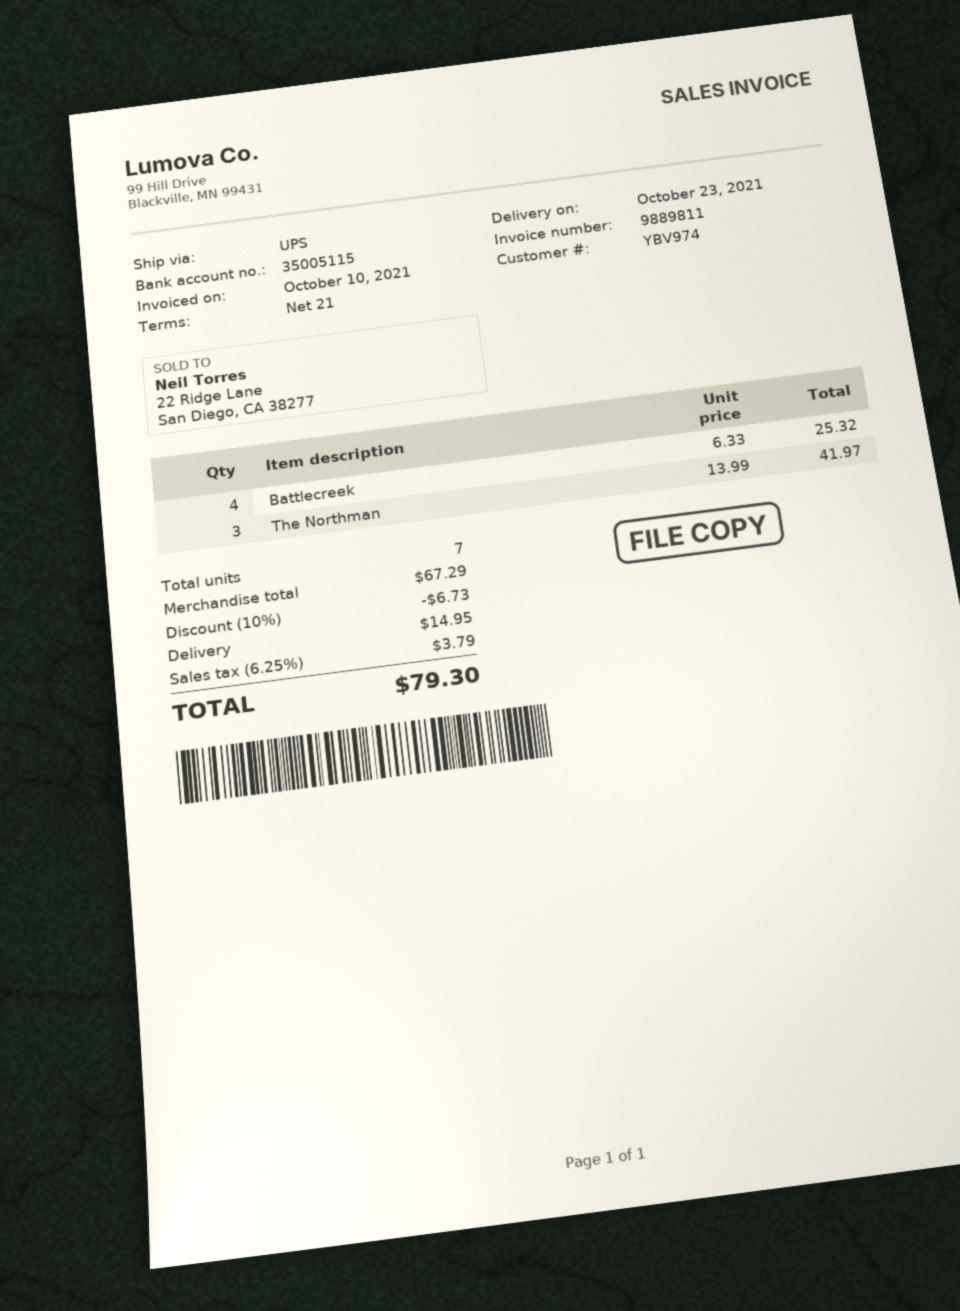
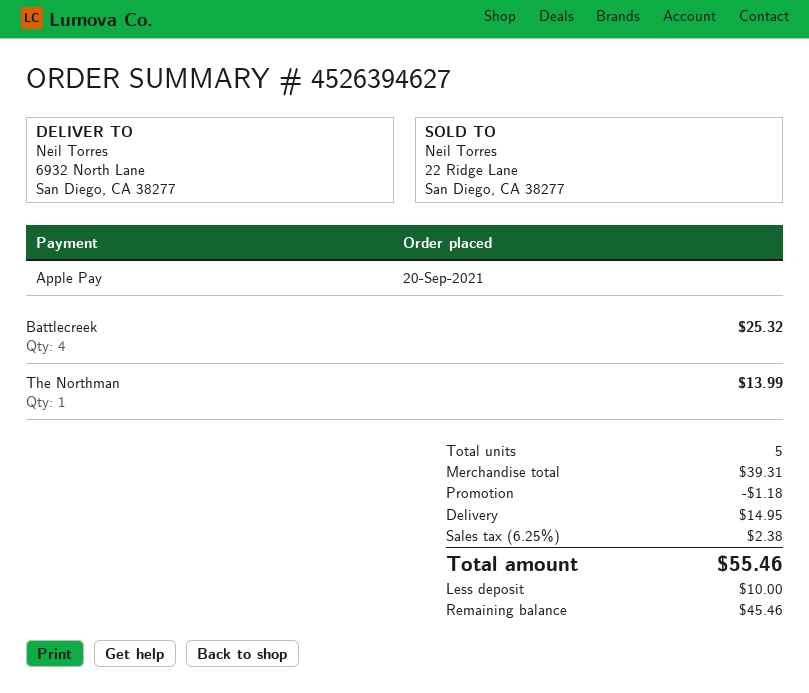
The Northman: 3 for 41.97 -> 1 for 13.99
total quantity: 7 -> 5
subtotal: 67.29 -> 39.31
discount: 6.73 -> 1.18
tax: 6.25% = 3.79 -> 6.25% = 2.38
total: 79.30 -> 55.46

